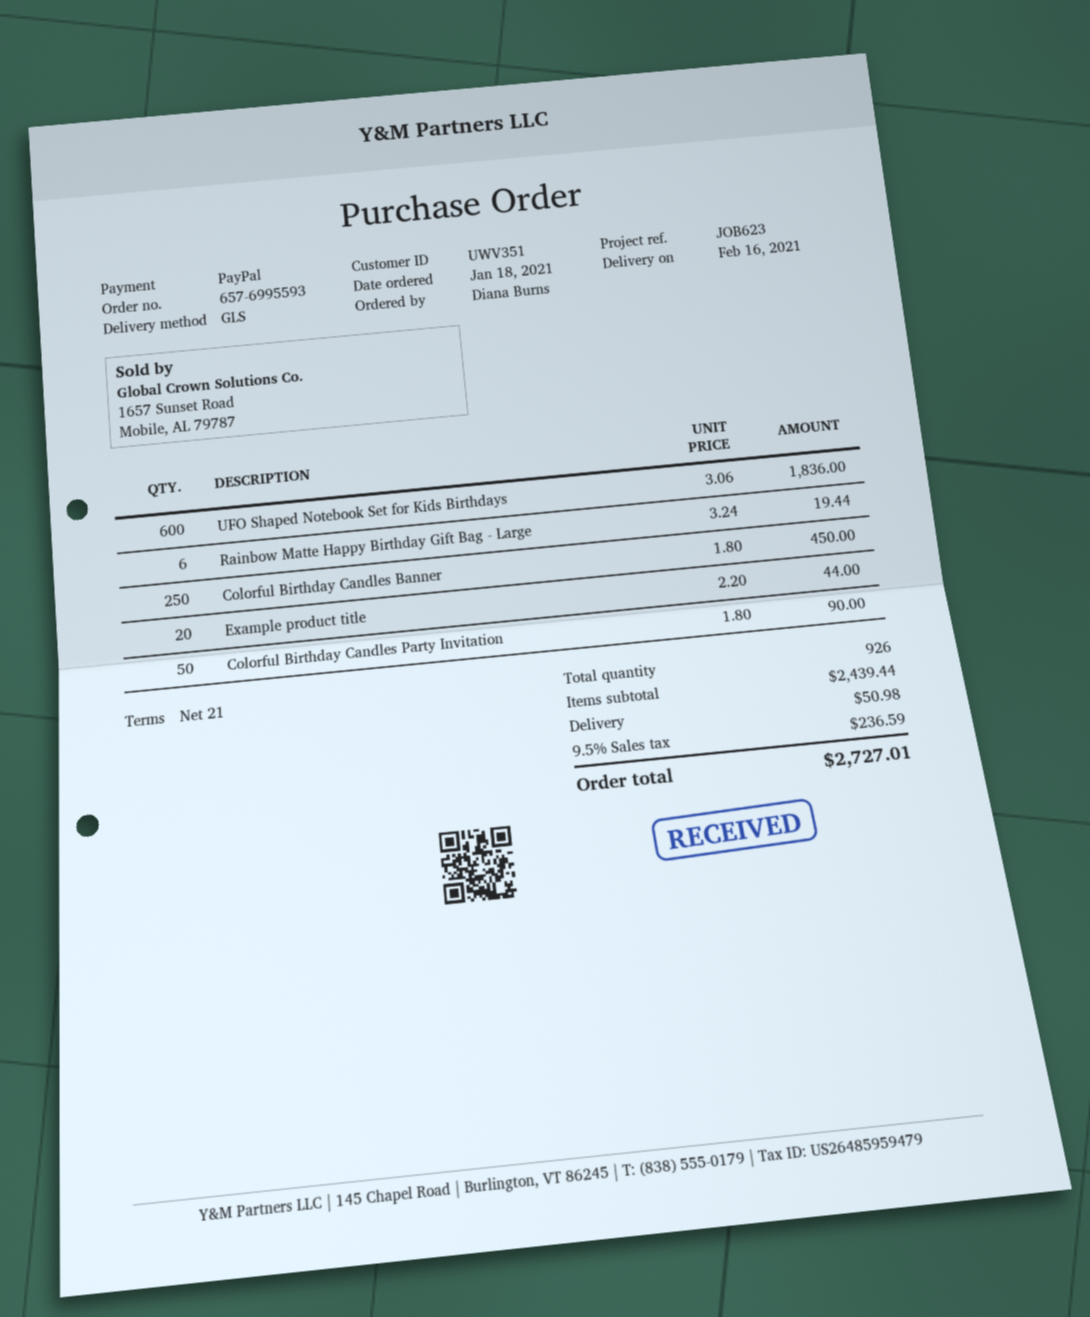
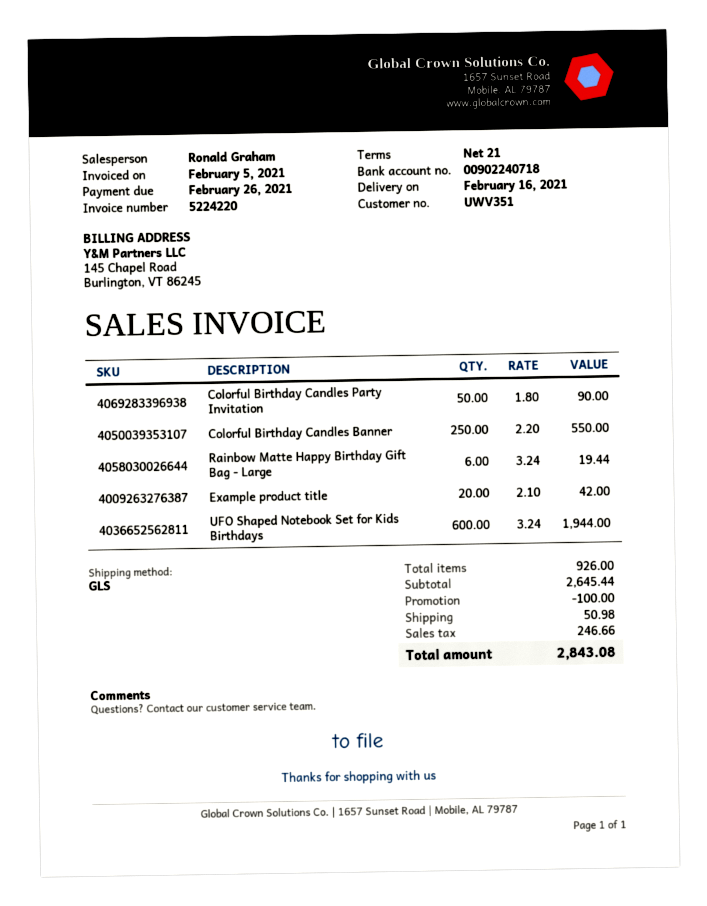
UFO Shaped Notebook Set for Kids Birthdays: 600 x 3.06 = 1836.00 -> 600 x 3.24 = 1944.00
Colorful Birthday Candles Banner: 250 x 1.80 = 450.00 -> 250 x 2.20 = 550.00
Example product title: 20 x 2.20 = 44.00 -> 20 x 2.10 = 42.00
subtotal: 2439.44 -> 2645.44
discount: none -> 100.00
tax: 236.59 -> 246.66
total: 2727.01 -> 2843.08

